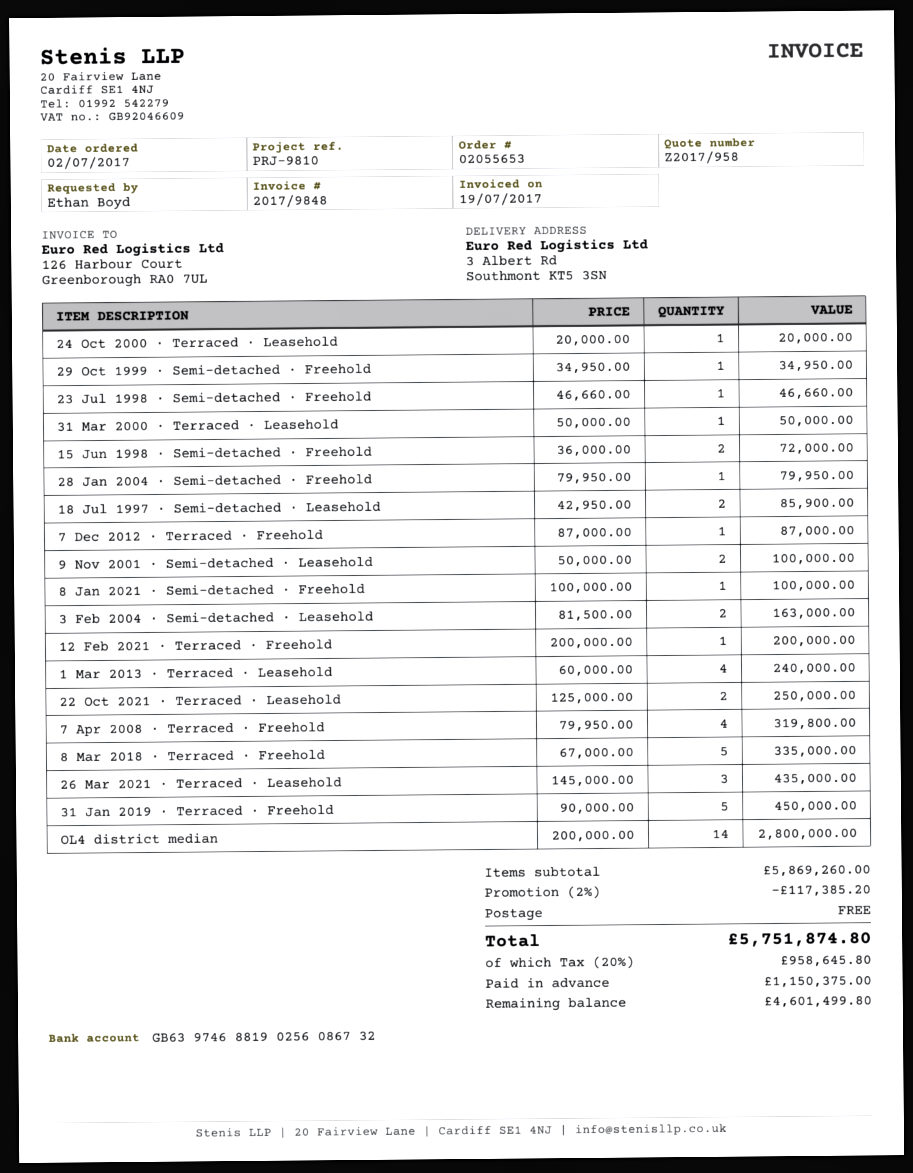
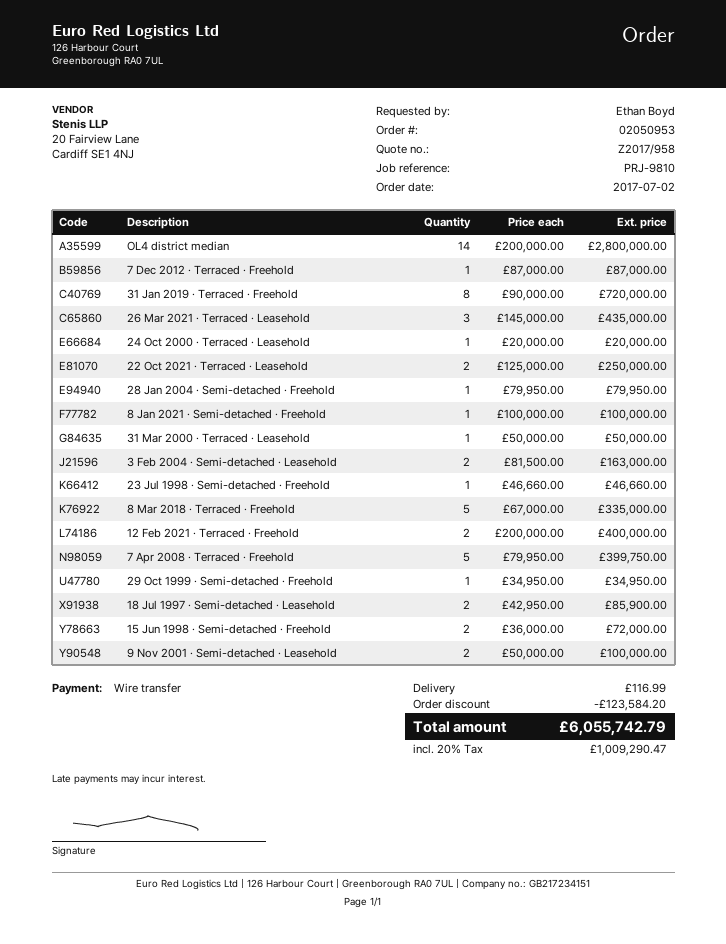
order number: 02055653 -> 02050953
12 Feb 2021 · Terraced · Freehold: 1 x 200000.00 = 200000.00 -> 2 x 200000.00 = 400000.00
1 Mar 2013 · Terraced · Leasehold: 4 x 60000.00 = 240000.00 -> none
7 Apr 2008 · Terraced · Freehold: 4 x 79950.00 = 319800.00 -> 5 x 79950.00 = 399750.00
31 Jan 2019 · Terraced · Freehold: 5 x 90000.00 = 450000.00 -> 8 x 90000.00 = 720000.00
discount: 117385.20 -> 123584.20
shipping: 0.00 -> 116.99
tax: 20% = 958645.80 -> 20% = 1009290.47
total: 5751874.80 -> 6055742.79

